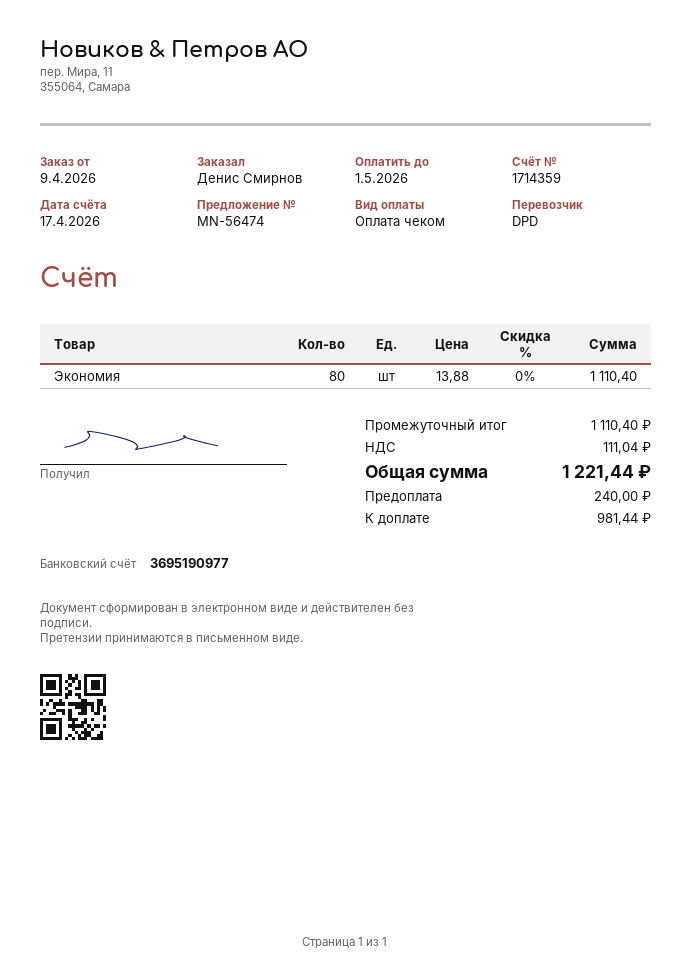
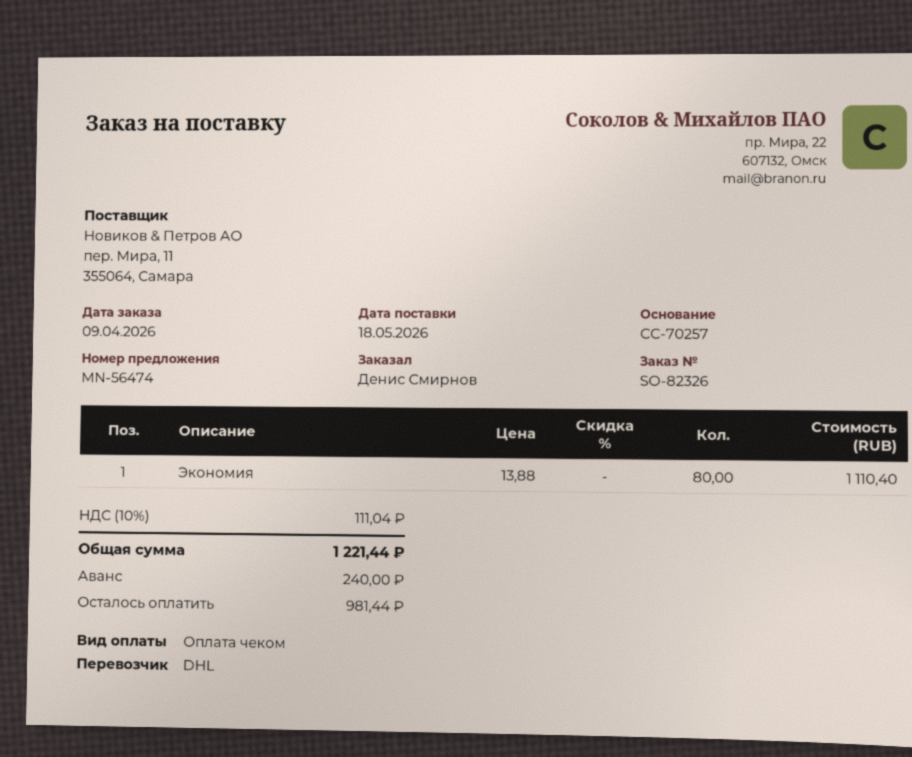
shipping method: DPD -> DHL

